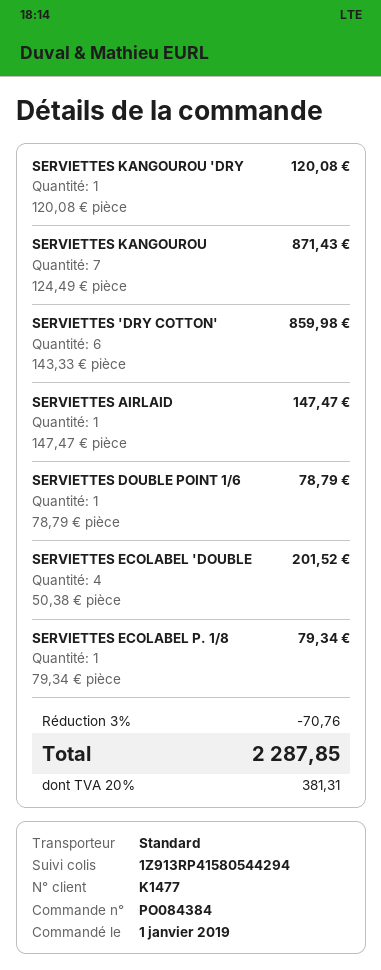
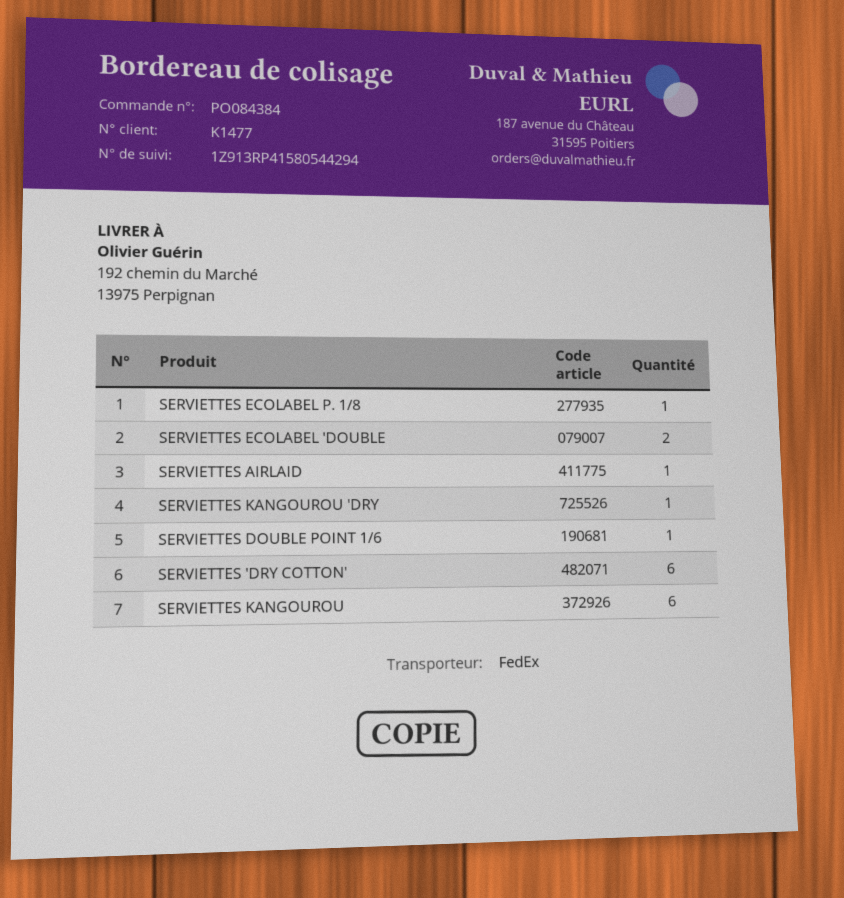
shipping method: standard -> FedEx
SERVIETTES KANGOUROU: 7 -> 6
SERVIETTES ECOLABEL 'DOUBLE: 4 -> 2

